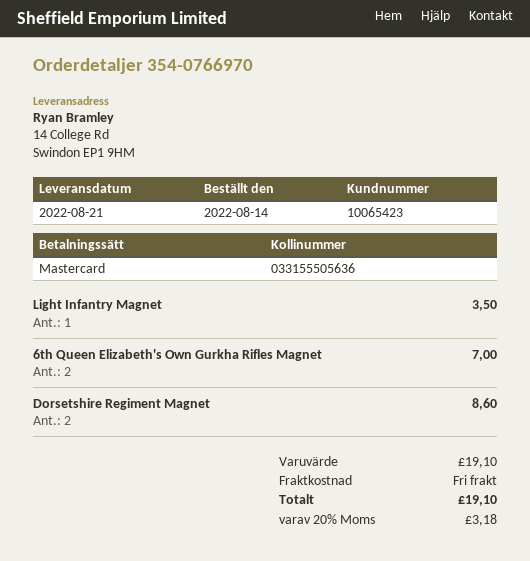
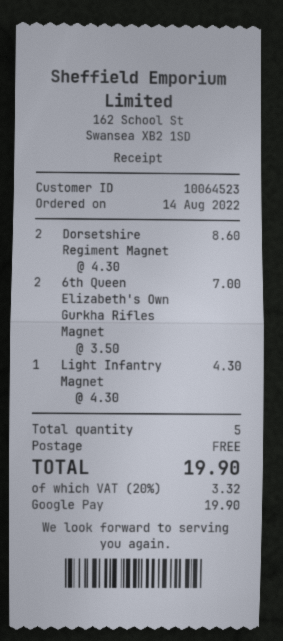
customer number: 10065423 -> 10064523
payment method: Mastercard -> Google Pay
Light Infantry Magnet: 1 for 3.50 -> 1 for 4.30
tax: 20% = 3.18 -> 20% = 3.32
total: 19.10 -> 19.90

